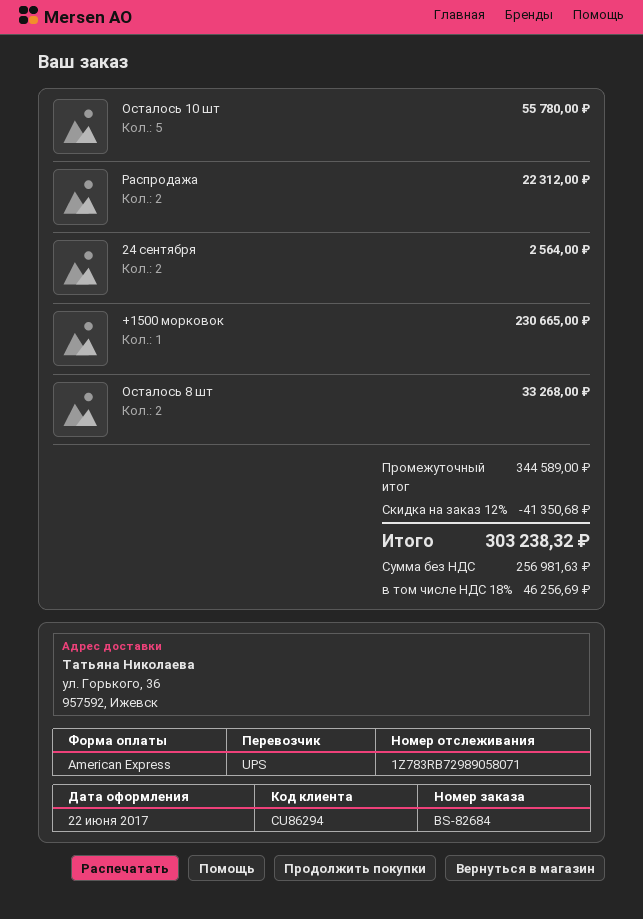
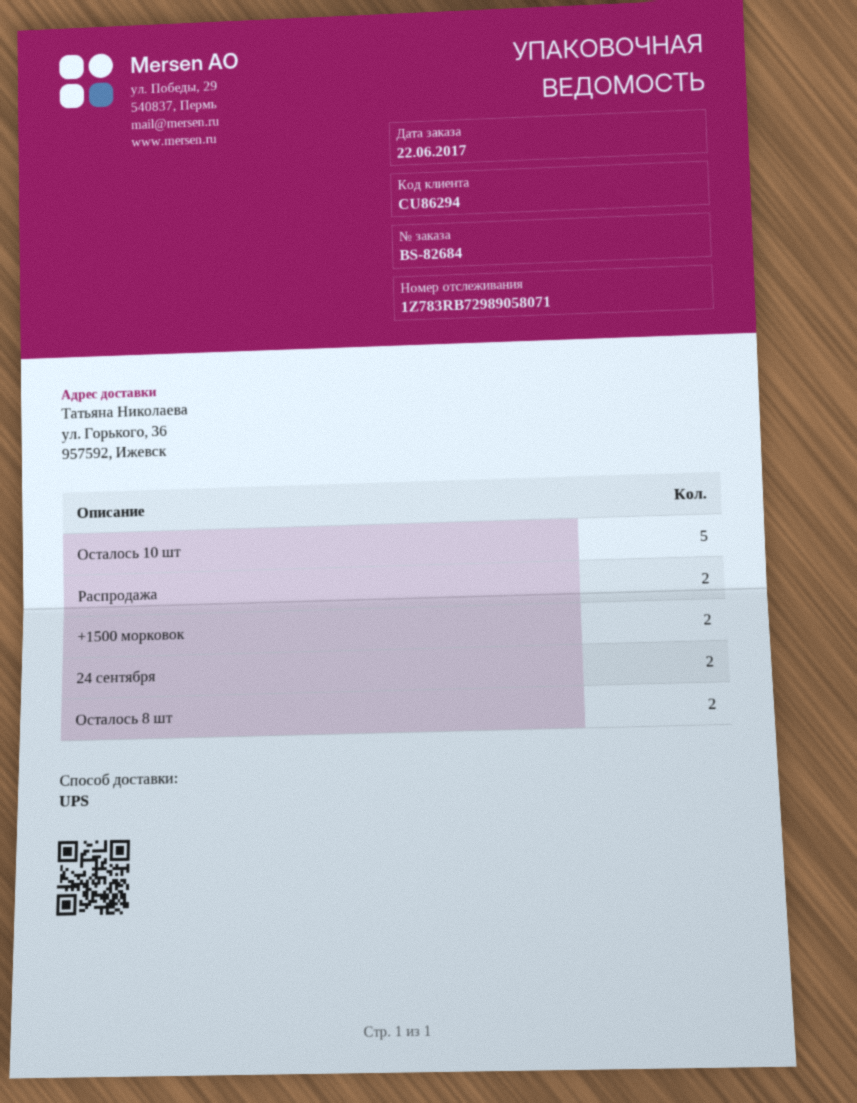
+1500 морковок: 1 -> 2

